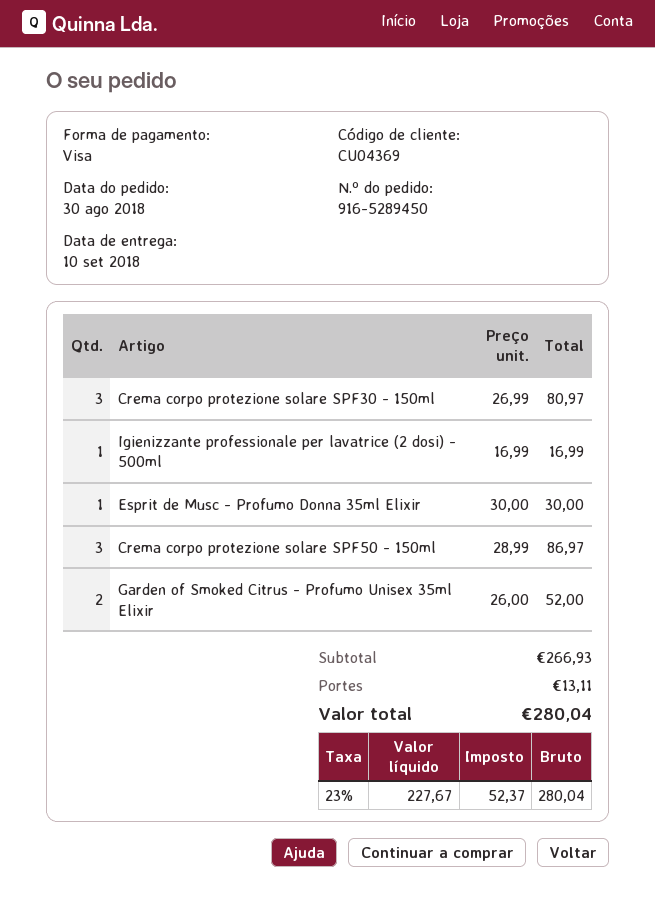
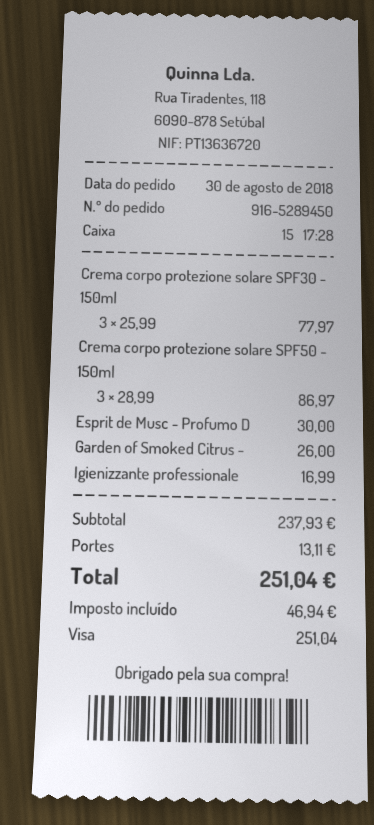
Crema corpo protezione solare SPF30 - 150ml: 3 x 26.99 = 80.97 -> 3 x 25.99 = 77.97
Garden of Smoked Citrus - Profumo Unisex 35ml Elixir: 2 x 26.00 = 52.00 -> 1 x 26.00 = 26.00
subtotal: 266.93 -> 237.93
tax: 52.37 -> 46.94
total: 280.04 -> 251.04

